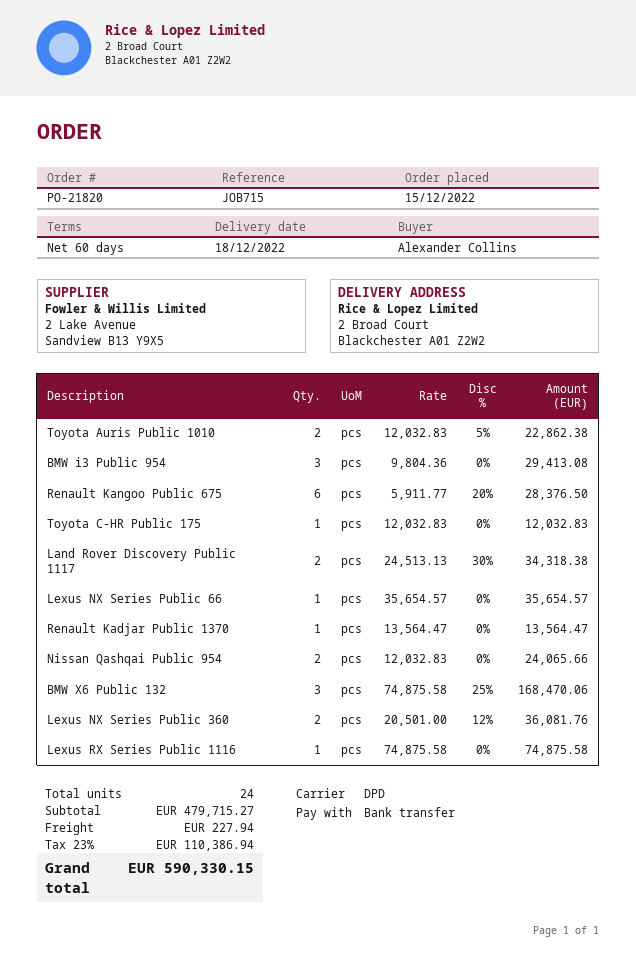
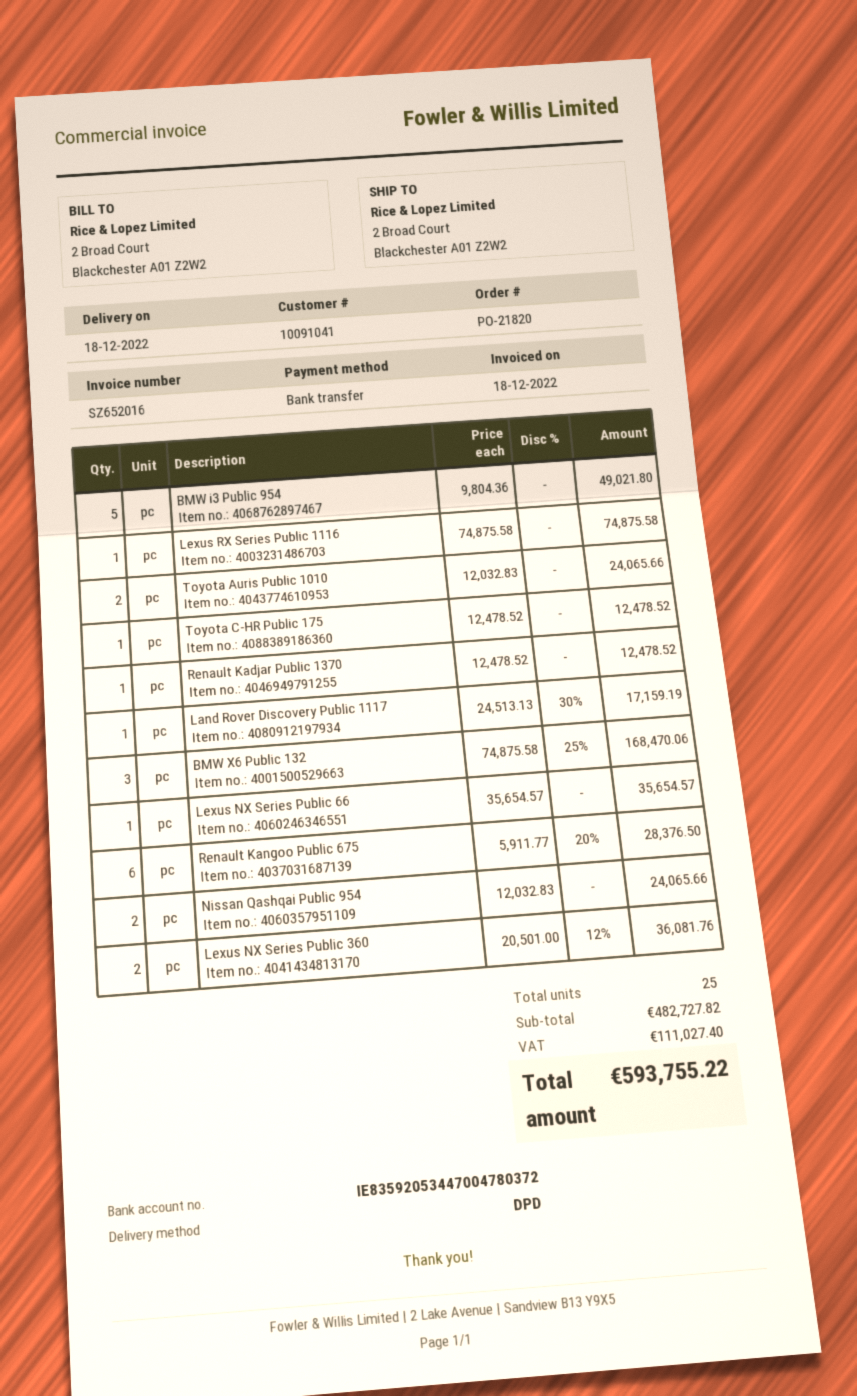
Toyota Auris Public 1010: 2 x 12032.83 - 5% = 22862.38 -> 2 x 12032.83 = 24065.66
BMW i3 Public 954: 3 x 9804.36 = 29413.08 -> 5 x 9804.36 = 49021.80
Toyota C-HR Public 175: 1 x 12032.83 = 12032.83 -> 1 x 12478.52 = 12478.52
Land Rover Discovery Public 1117: 2 x 24513.13 - 30% = 34318.38 -> 1 x 24513.13 - 30% = 17159.19
Renault Kadjar Public 1370: 1 x 13564.47 = 13564.47 -> 1 x 12478.52 = 12478.52
total quantity: 24 -> 25
subtotal: 479715.27 -> 482727.82
shipping: 227.94 -> none
tax: 110386.94 -> 111027.40
total: 590330.15 -> 593755.22

